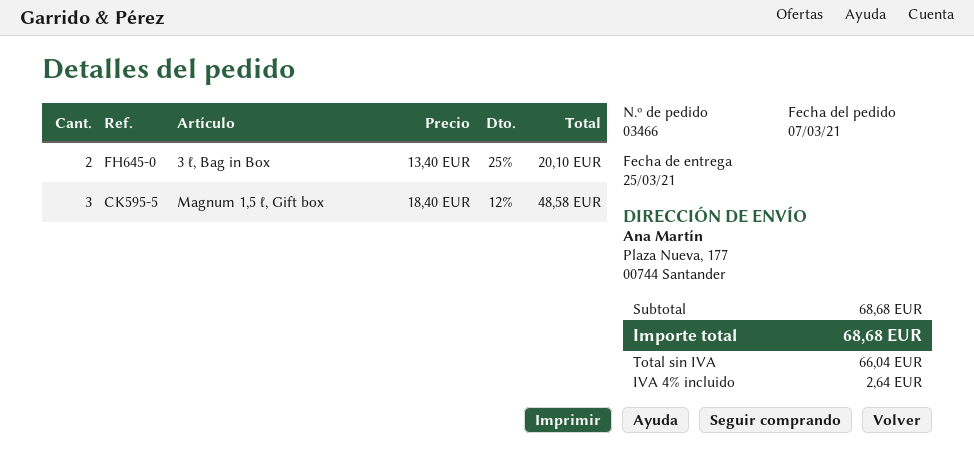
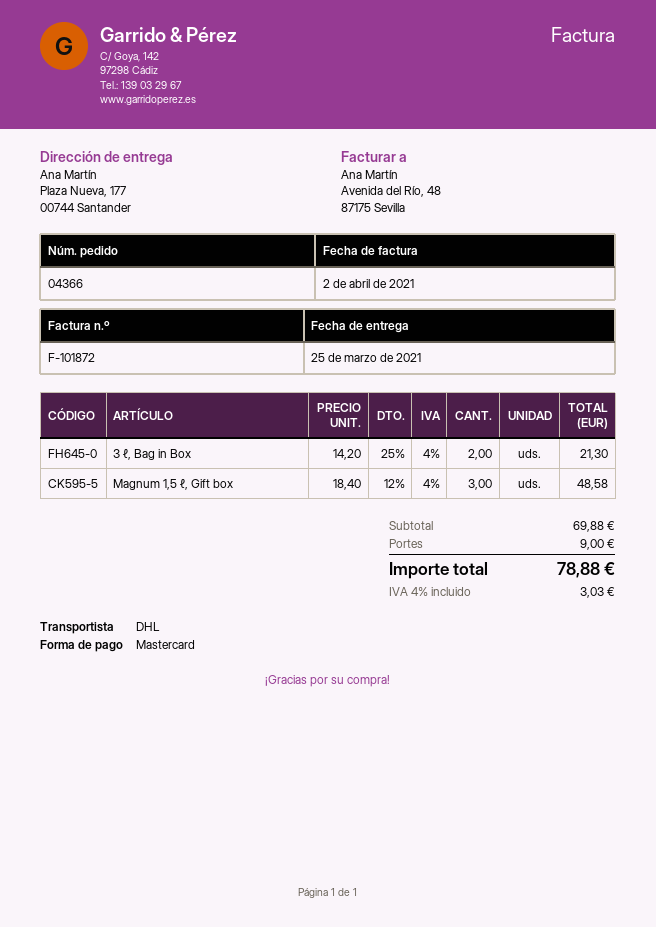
order number: 03466 -> 04366
3 ℓ, Bag in Box: 2 x 13.40 - 25% = 20.10 -> 2 x 14.20 - 25% = 21.30
subtotal: 68.68 -> 69.88
shipping: none -> 9.00
tax: 4% = 2.64 -> 4% = 3.03
total: 68.68 -> 78.88

